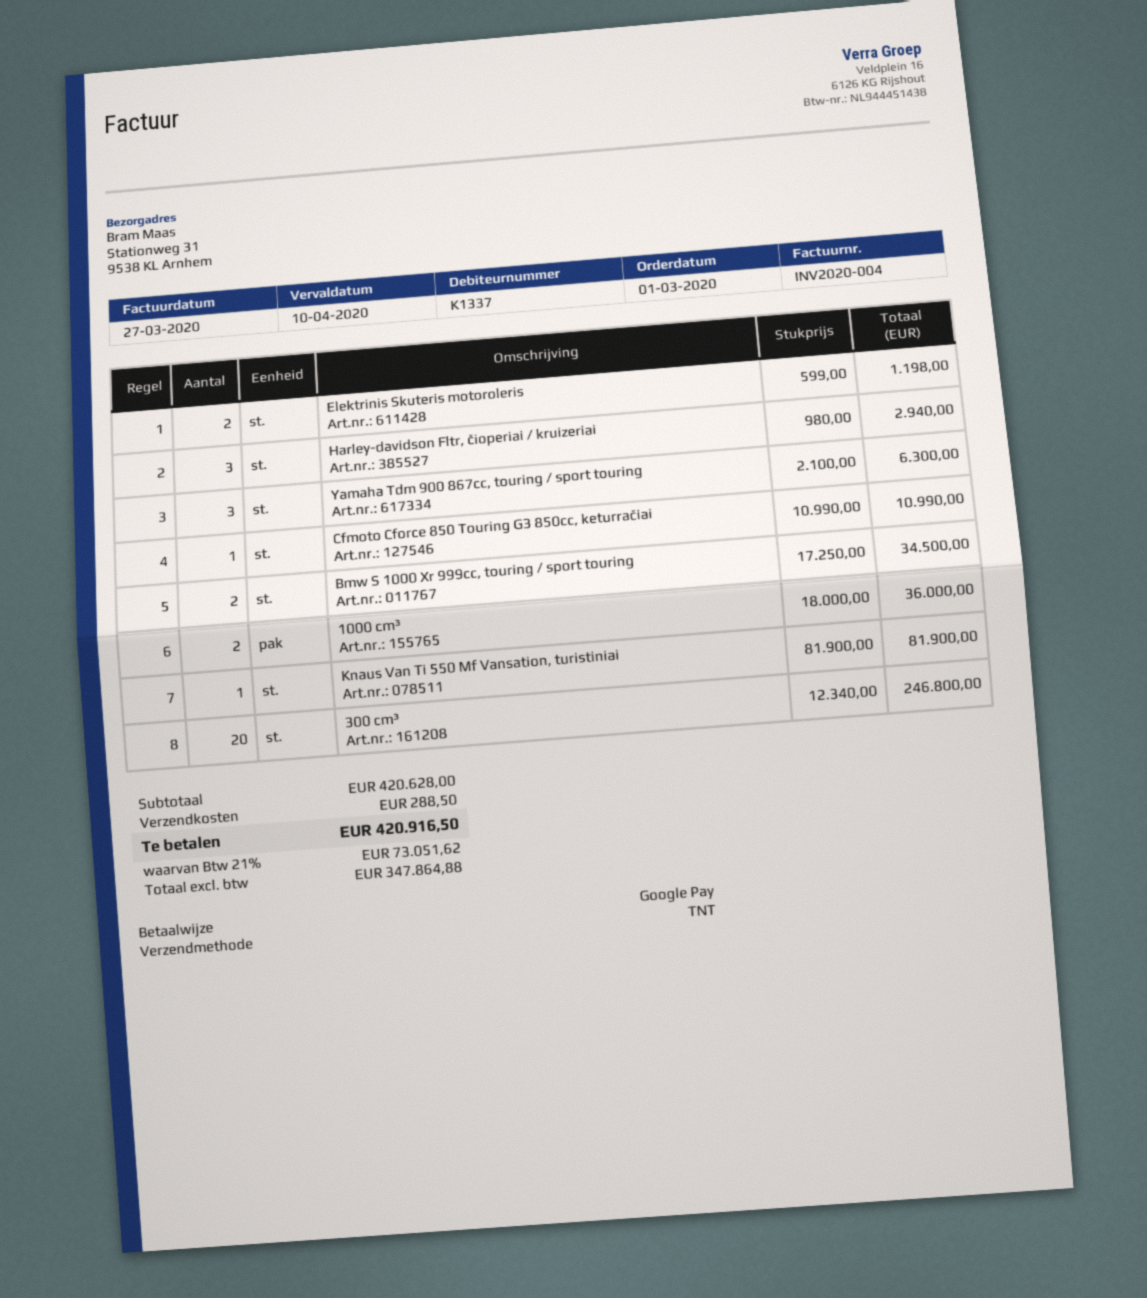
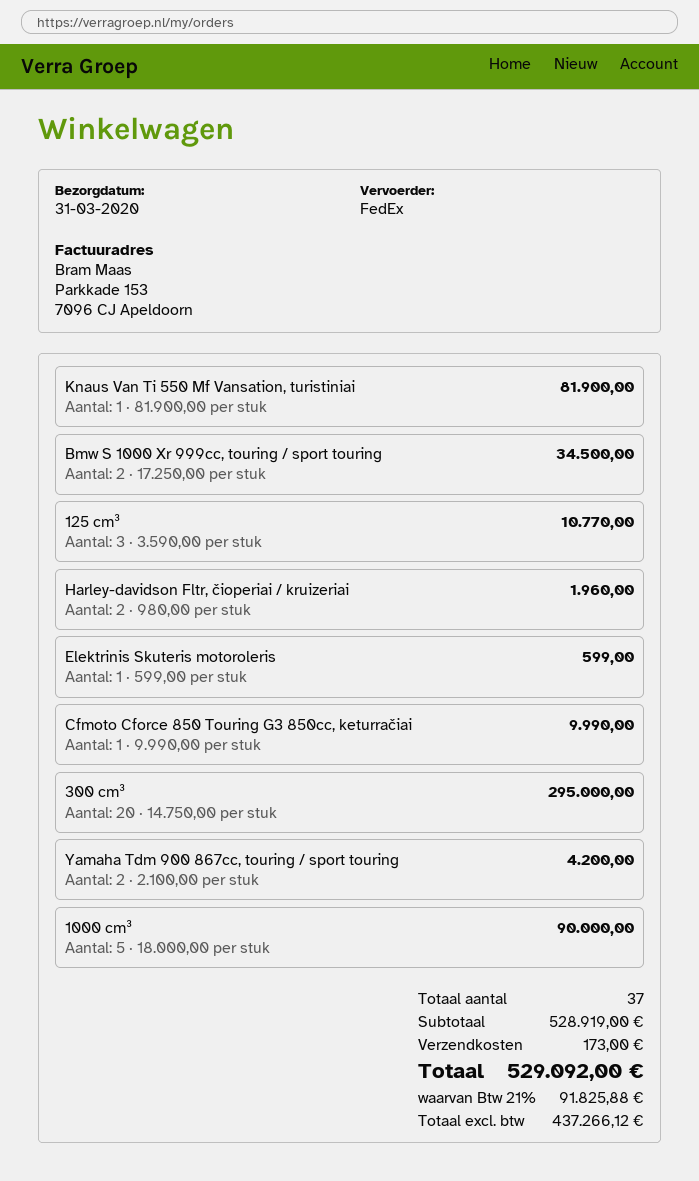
shipping method: TNT -> FedEx
Elektrinis Skuteris motoroleris: 2 x 599.00 = 1198.00 -> 1 x 599.00 = 599.00
Harley-davidson Fltr, čioperiai / kruizeriai: 3 x 980.00 = 2940.00 -> 2 x 980.00 = 1960.00
Yamaha Tdm 900 867cc, touring / sport touring: 3 x 2100.00 = 6300.00 -> 2 x 2100.00 = 4200.00
Cfmoto Cforce 850 Touring G3 850cc, keturračiai: 1 x 10990.00 = 10990.00 -> 1 x 9990.00 = 9990.00
1000 cm³: 2 x 18000.00 = 36000.00 -> 5 x 18000.00 = 90000.00
300 cm³: 20 x 12340.00 = 246800.00 -> 20 x 14750.00 = 295000.00
125 cm³: none -> 3 x 3590.00 = 10770.00
subtotal: 420628.00 -> 528919.00
shipping: 288.50 -> 173.00
net: 347864.88 -> 437266.12
tax: 21% = 73051.62 -> 21% = 91825.88
total: 420916.50 -> 529092.00

